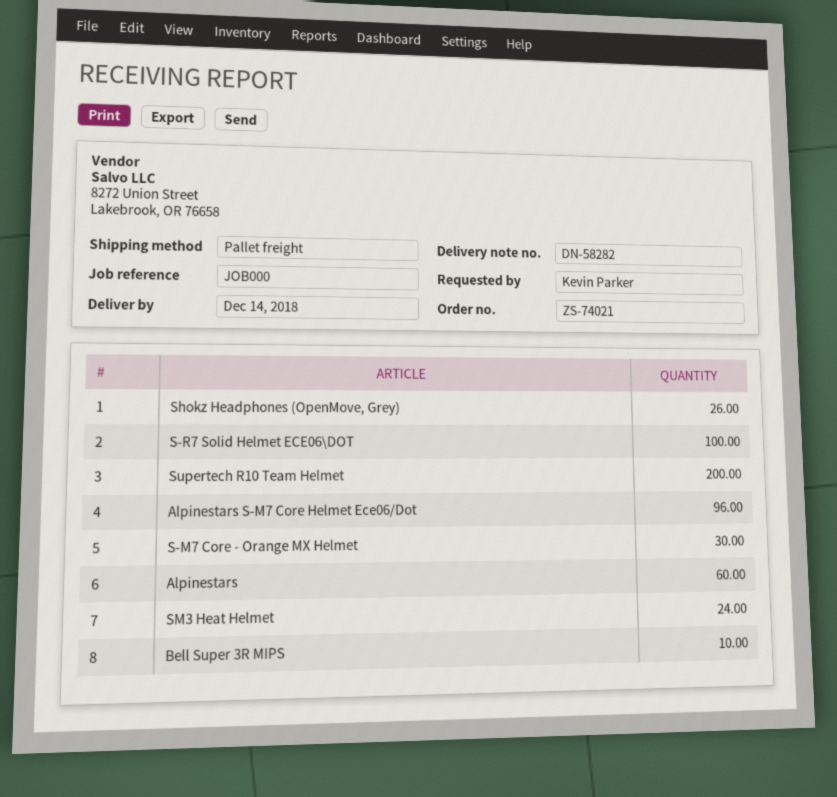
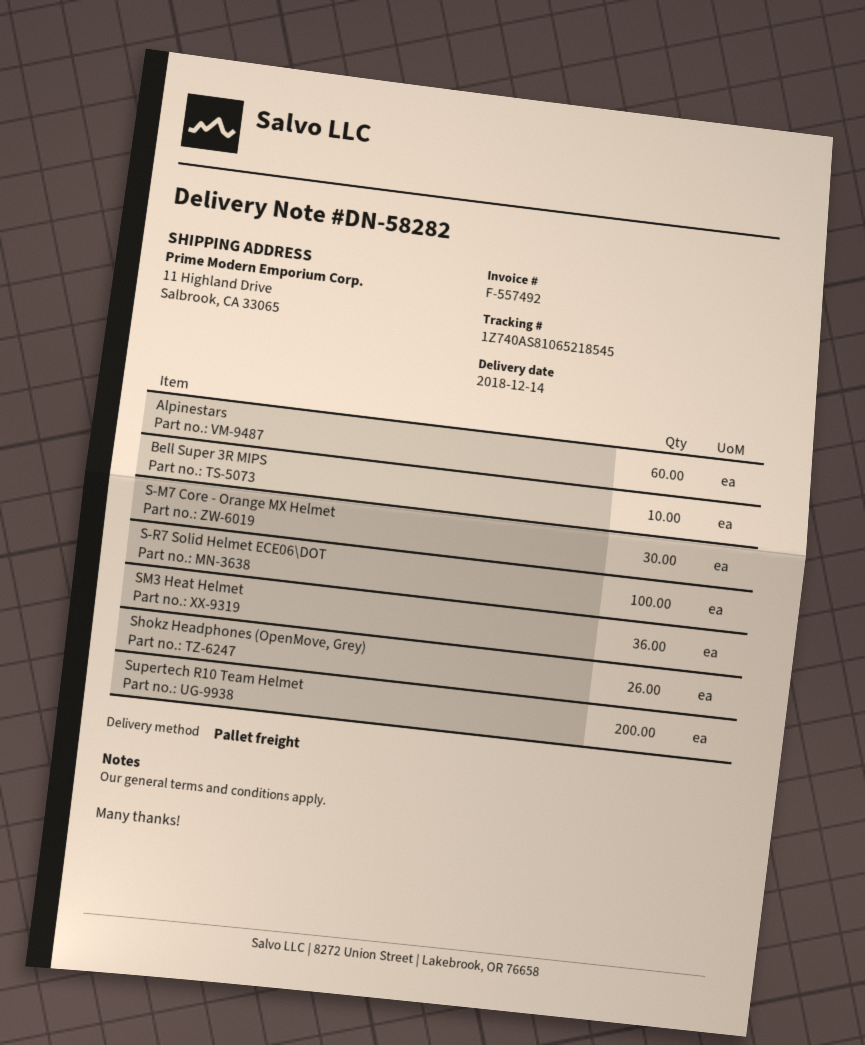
Alpinestars S-M7 Core Helmet Ece06/Dot: 96 -> none
SM3 Heat Helmet: 24 -> 36

